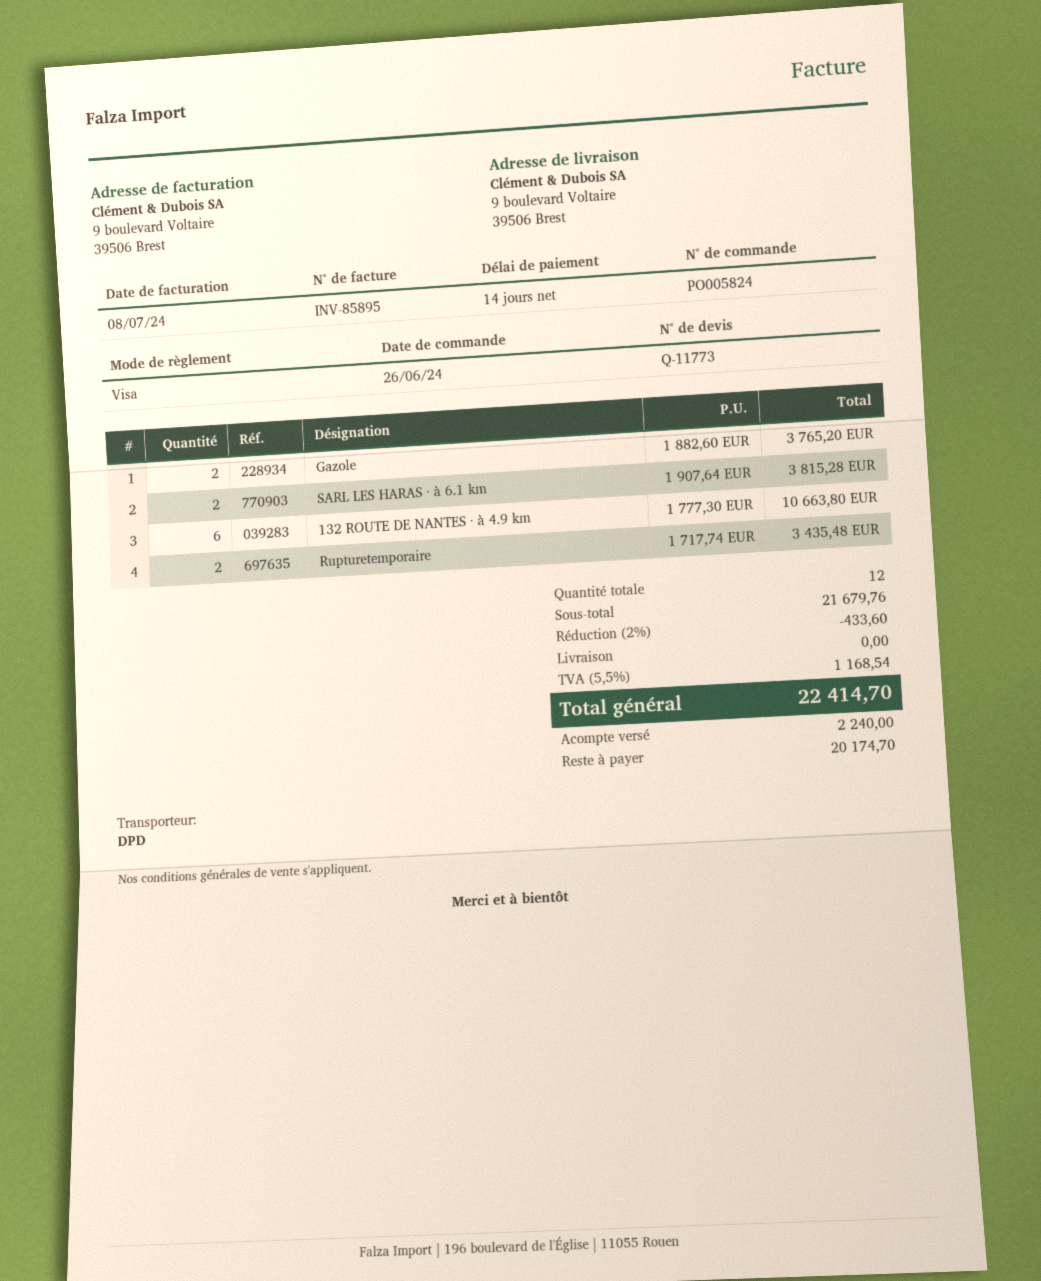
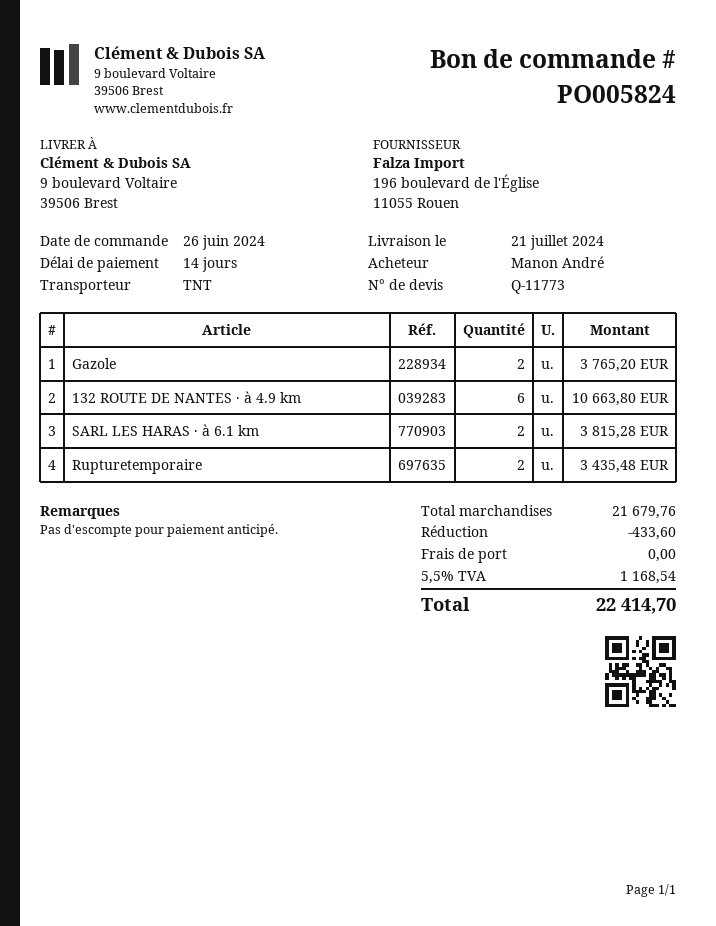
shipping method: DPD -> TNT

